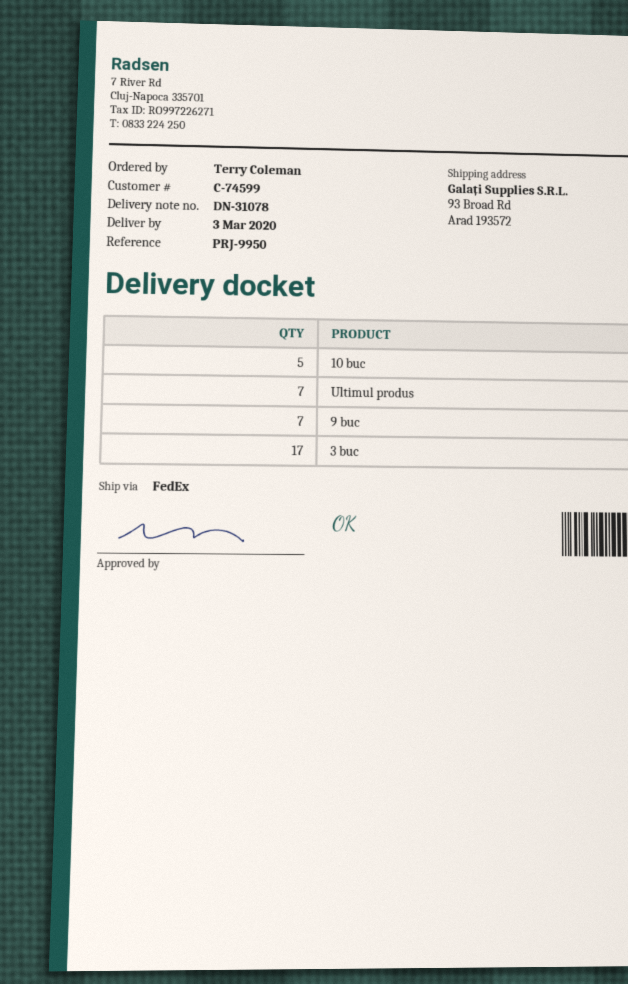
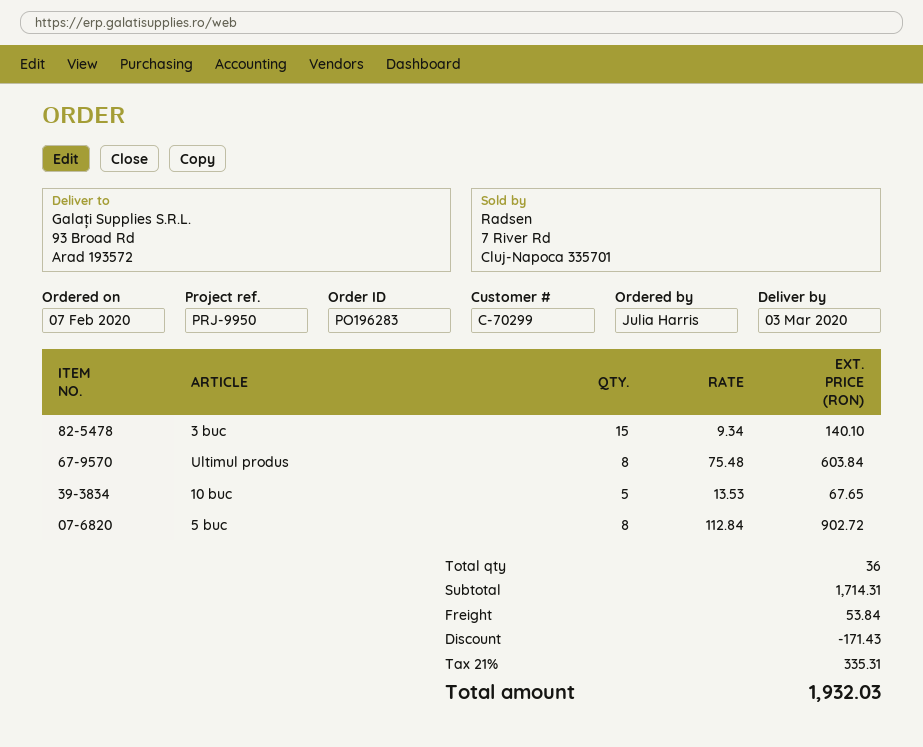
customer number: C-74599 -> C-70299
ordered by: Terry Coleman -> Julia Harris
Ultimul produs: 7 -> 8
9 buc: 7 -> none
3 buc: 17 -> 15
5 buc: none -> 8

